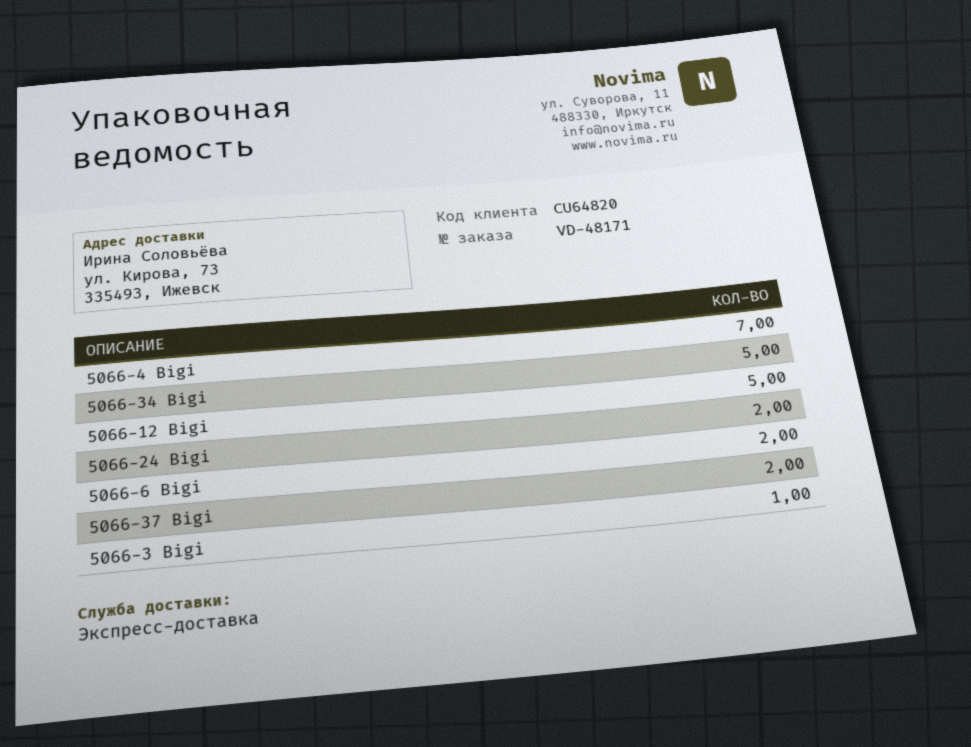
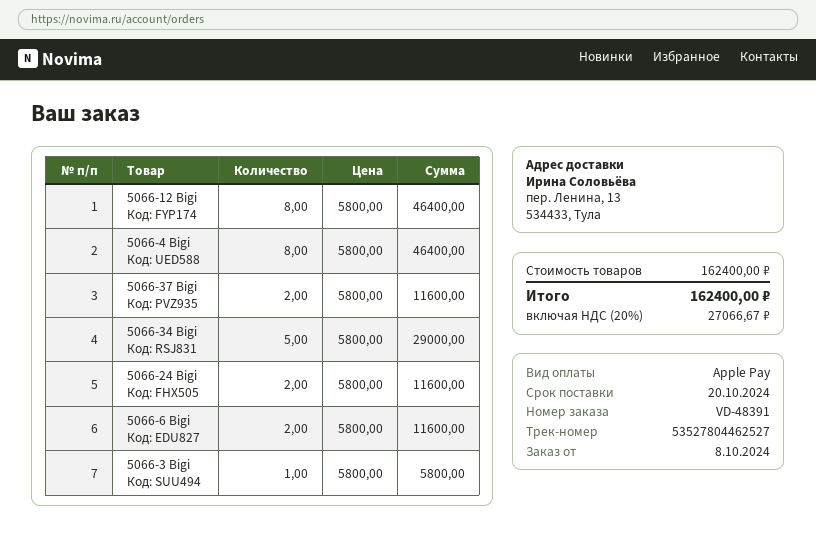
order number: VD-48171 -> VD-48391
ship to: ул. Кирова, 73, 335493, Ижевск -> пер. Ленина, 13, 534433, Тула
5066-4 Bigi: 7 -> 8
5066-12 Bigi: 5 -> 8

